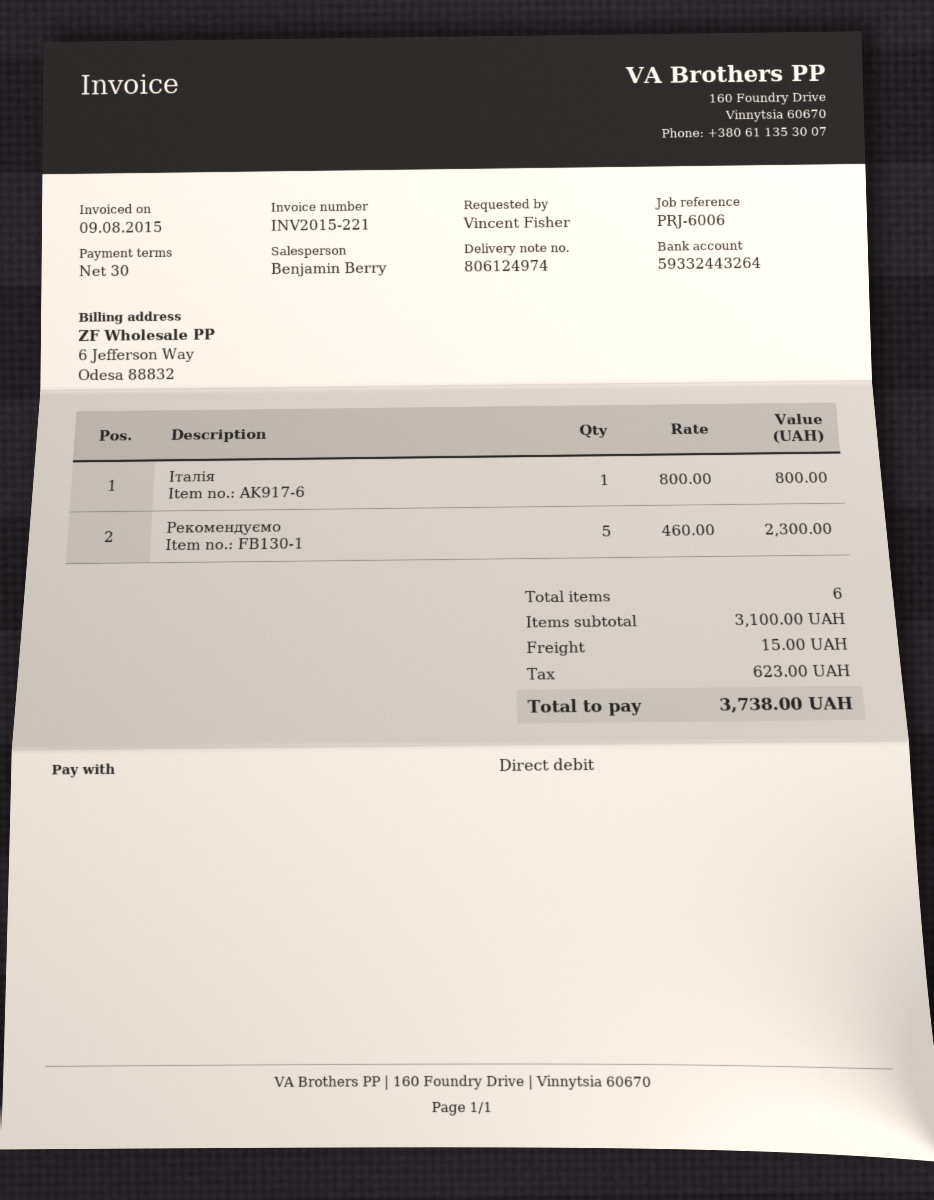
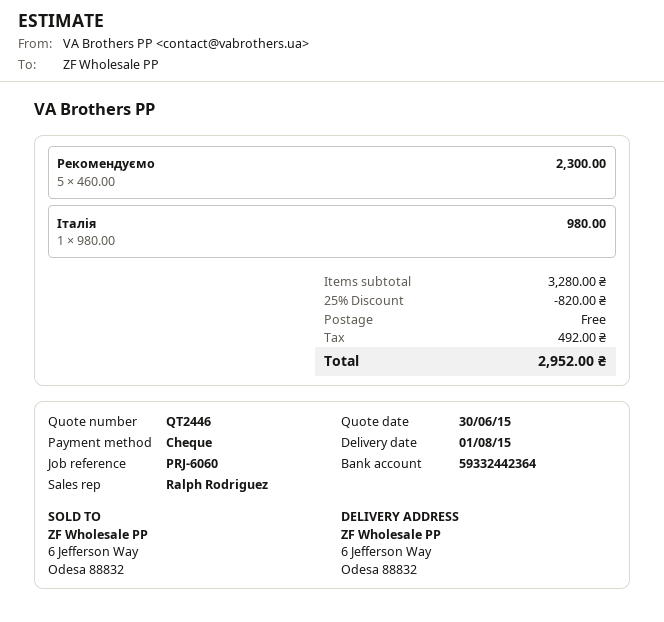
reference: PRJ-6006 -> PRJ-6060
sales rep: Benjamin Berry -> Ralph Rodriguez
payment method: direct debit -> cheque
bank account: 59332443264 -> 59332442364
Італія: 1 x 800.00 = 800.00 -> 1 x 980.00 = 980.00
subtotal: 3100.00 -> 3280.00
discount: none -> 25% = 820.00
shipping: 15.00 -> 0.00
tax: 623.00 -> 492.00
total: 3738.00 -> 2952.00

